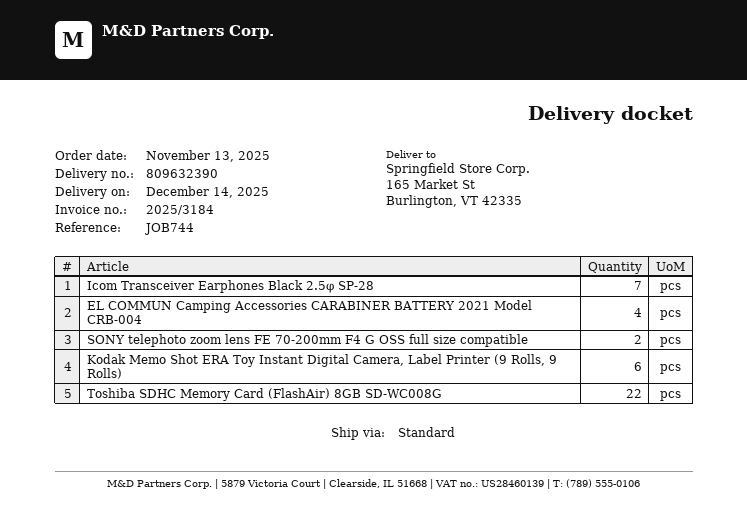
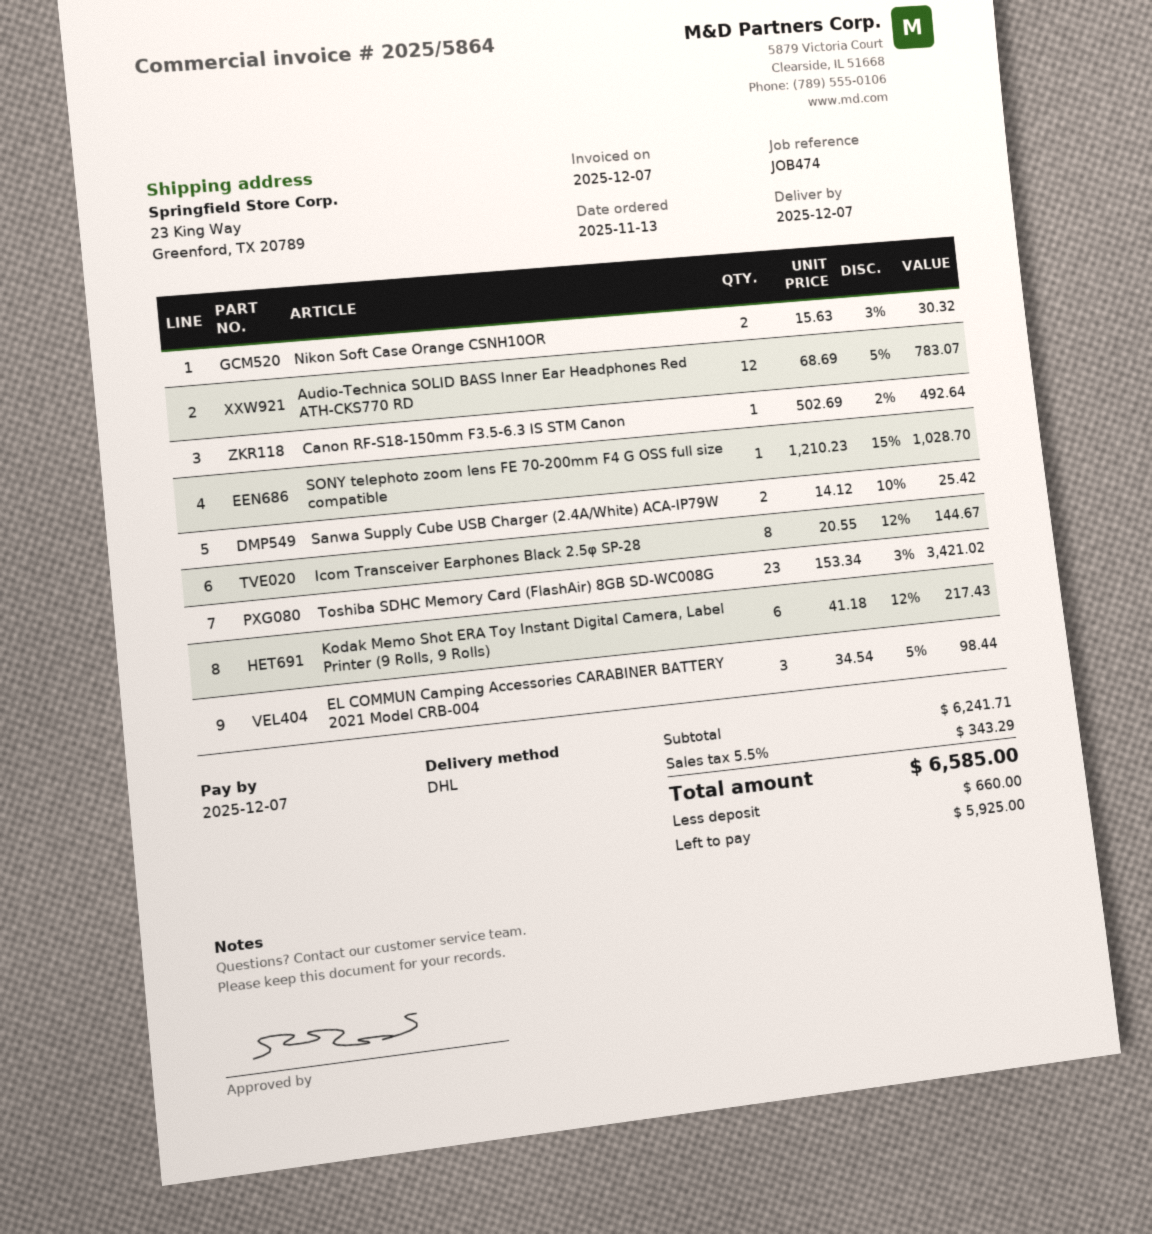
delivery date: 2025-12-14 -> 2025-12-07
invoice number: 2025/3184 -> 2025/5864
reference: JOB744 -> JOB474
shipping method: standard -> DHL
ship to: 165 Market St, Burlington, VT 42335 -> 23 King Way, Greenford, TX 20789
Icom Transceiver Earphones Black 2.5φ SP-28: 7 -> 8
EL COMMUN Camping Accessories CARABINER BATTERY 2021 Model CRB-004: 4 -> 3
SONY telephoto zoom lens FE 70-200mm F4 G OSS full size compatible: 2 -> 1
Toshiba SDHC Memory Card (FlashAir) 8GB SD-WC008G: 22 -> 23
Nikon Soft Case Orange CSNH10OR: none -> 2
Audio-Technica SOLID BASS Inner Ear Headphones Red ATH-CKS770 RD: none -> 12
Canon RF-S18-150mm F3.5-6.3 IS STM Canon: none -> 1
Sanwa Supply Cube USB Charger (2.4A/White) ACA-IP79W: none -> 2

